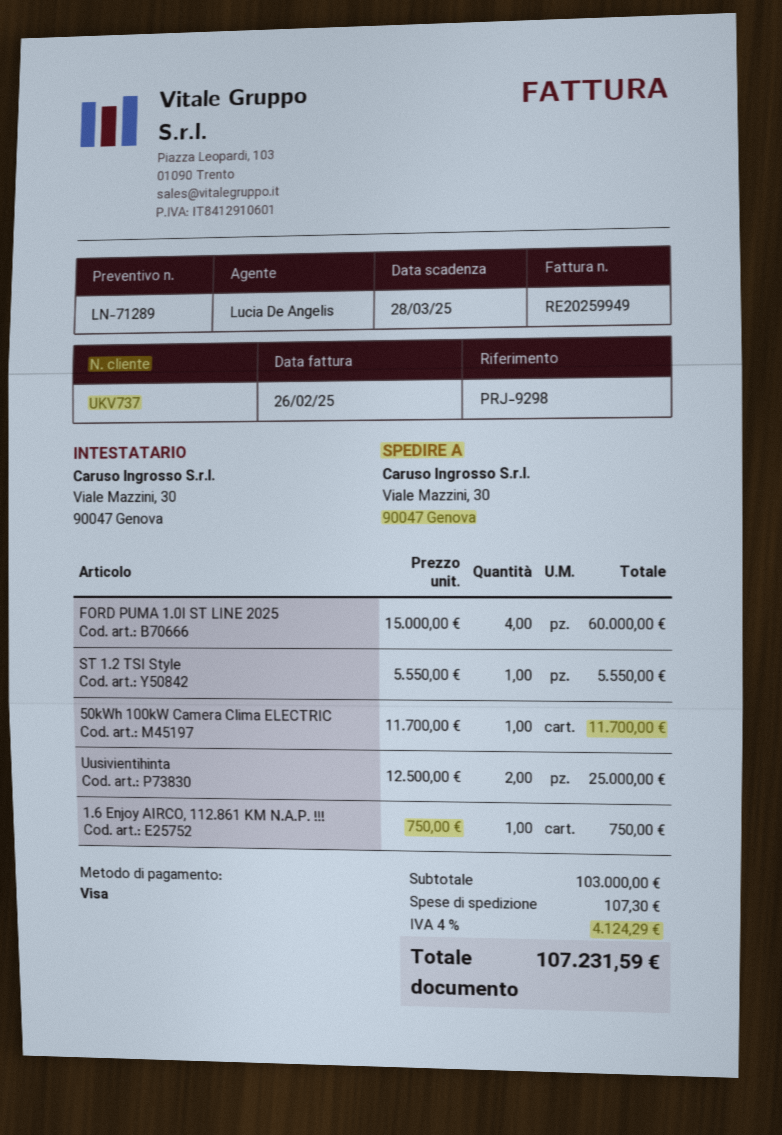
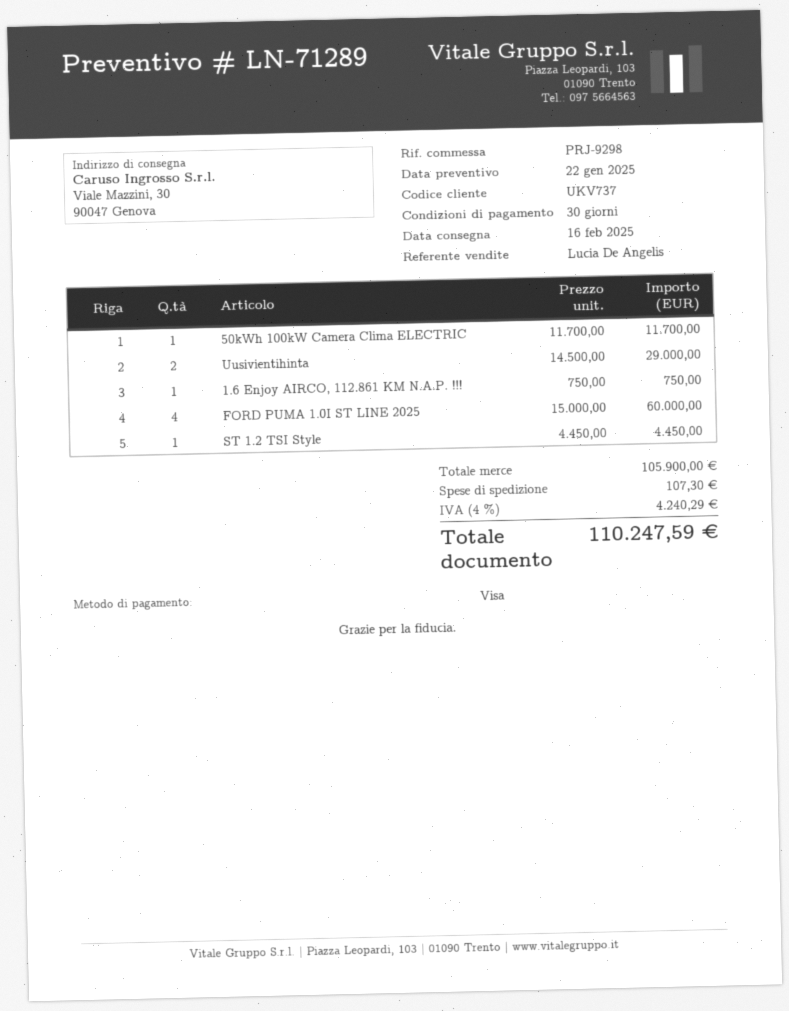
ST 1.2 TSI Style: 1 x 5550.00 = 5550.00 -> 1 x 4450.00 = 4450.00
Uusivientihinta: 2 x 12500.00 = 25000.00 -> 2 x 14500.00 = 29000.00
subtotal: 103000.00 -> 105900.00
tax: 4% = 4124.29 -> 4% = 4240.29
total: 107231.59 -> 110247.59

